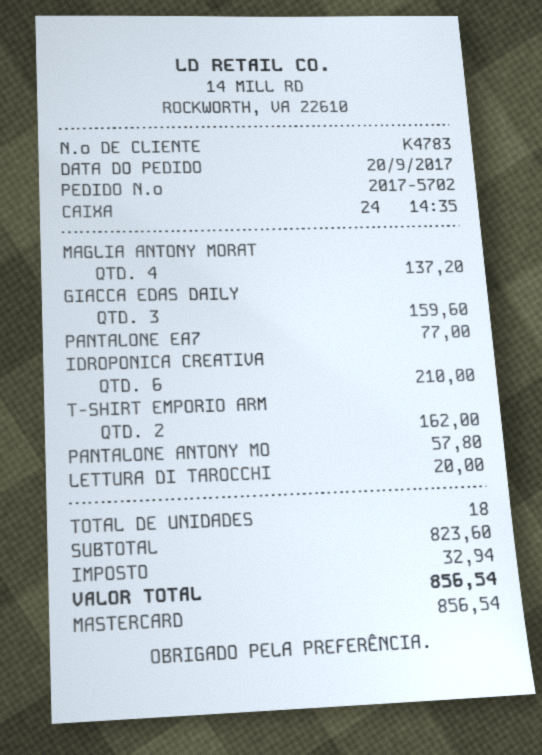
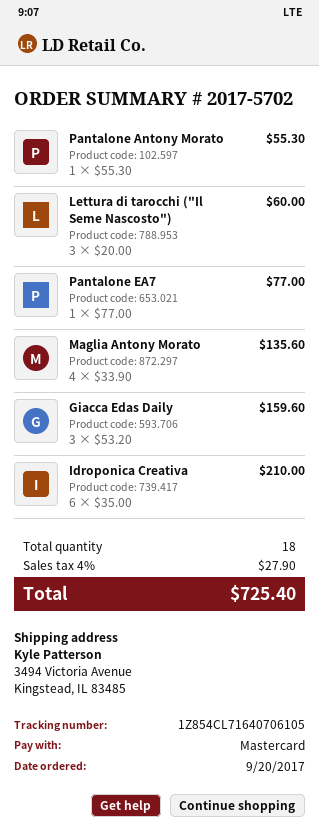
MAGLIA ANTONY MORAT: 4 for 137.20 -> 4 for 135.60
T-SHIRT EMPORIO ARM: 2 for 162.00 -> none
PANTALONE ANTONY MO: 1 for 57.80 -> 1 for 55.30
LETTURA DI TAROCCHI: 1 for 20.00 -> 3 for 60.00
tax: 32.94 -> 27.90
total: 856.54 -> 725.40

